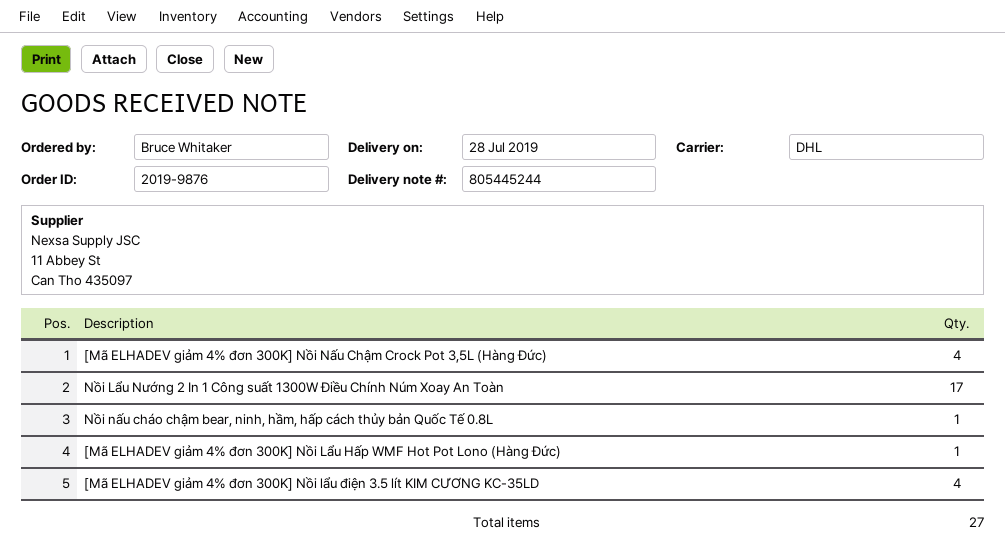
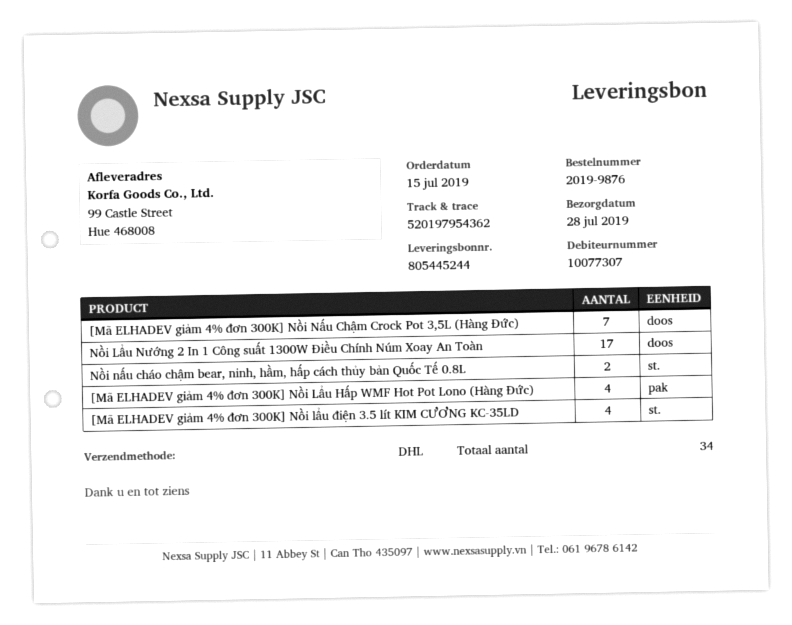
[Mã ELHADEV giảm 4% đơn 300K] Nồi Nấu Chậm Crock Pot 3,5L (Hàng Đức): 4 -> 7
Nồi nấu cháo chậm bear, ninh, hầm, hấp cách thủy bản Quốc Tế 0.8L: 1 -> 2
[Mã ELHADEV giảm 4% đơn 300K] Nồi Lẩu Hấp WMF Hot Pot Lono (Hàng Đức): 1 -> 4
total quantity: 27 -> 34

